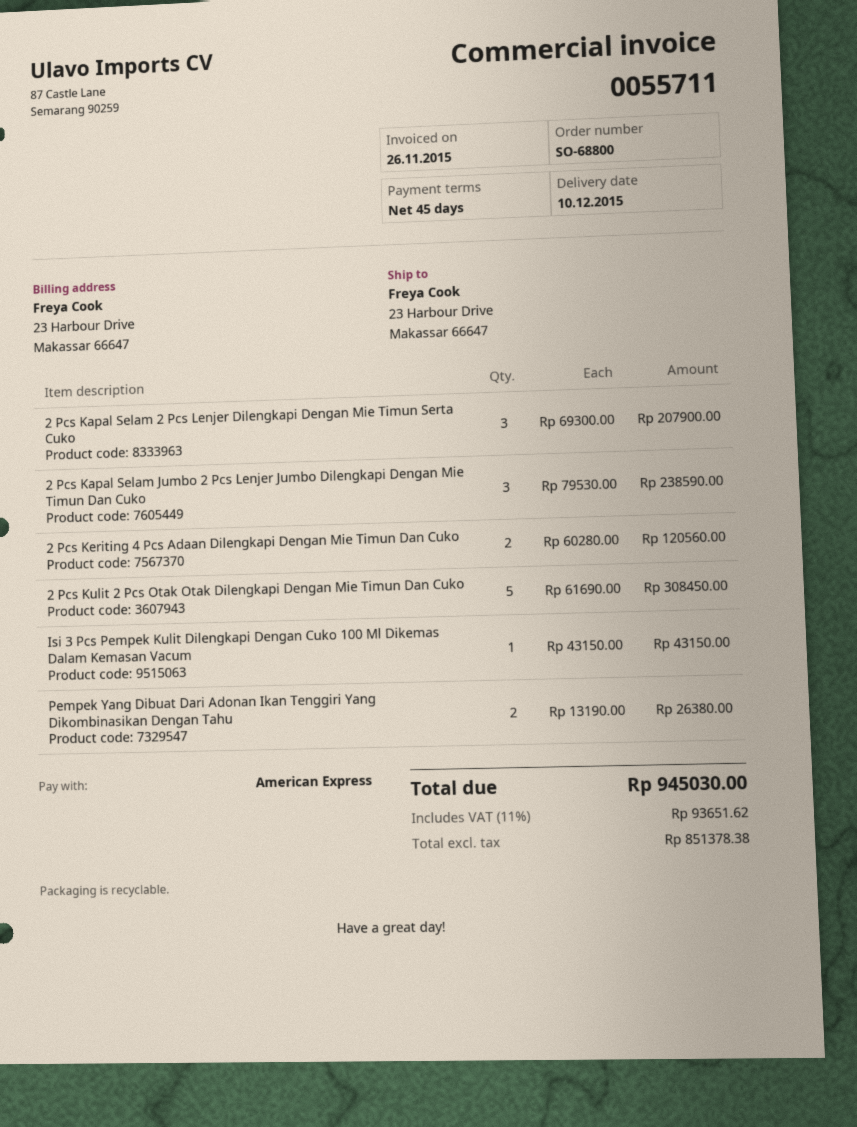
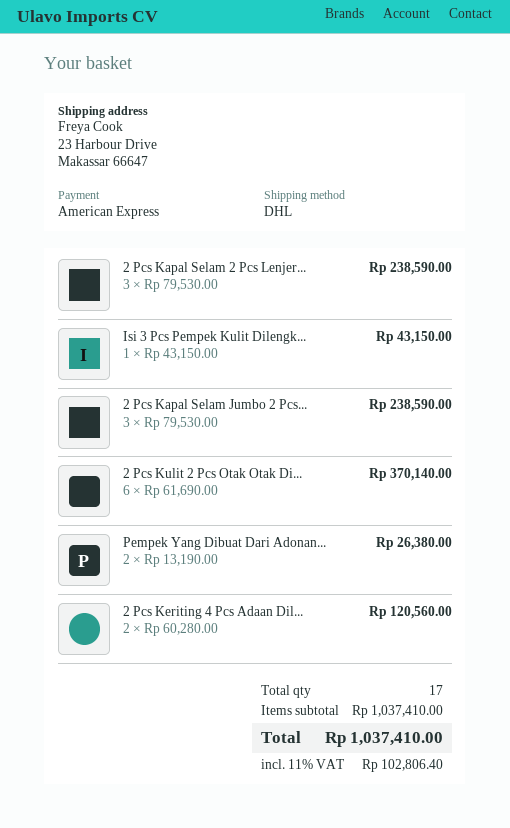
2 Pcs Kapal Selam 2 Pcs Lenjer Dilengkapi Dengan Mie Timun Serta Cuko: 3 x 69300.00 = 207900.00 -> 3 x 79530.00 = 238590.00
2 Pcs Kulit 2 Pcs Otak Otak Dilengkapi Dengan Mie Timun Dan Cuko: 5 x 61690.00 = 308450.00 -> 6 x 61690.00 = 370140.00
tax: 11% = 93651.62 -> 11% = 102806.40
total: 945030.00 -> 1037410.00

